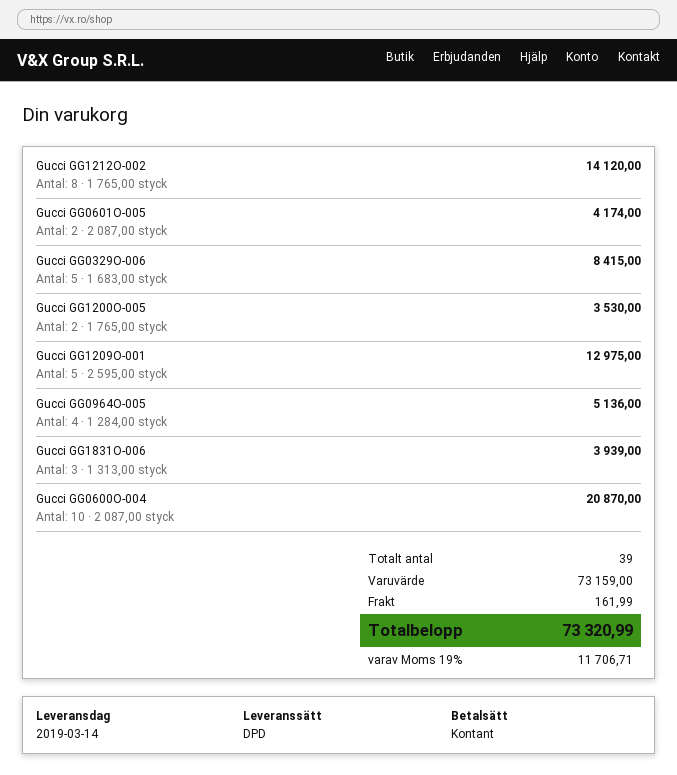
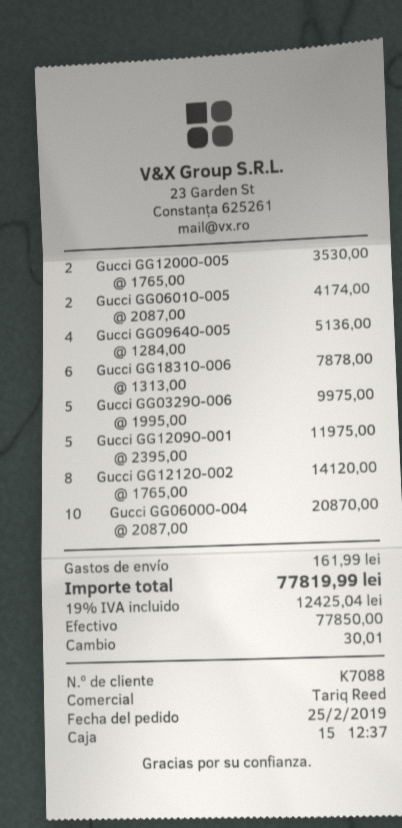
Gucci GG0329O-006: 5 x 1683.00 = 8415.00 -> 5 x 1995.00 = 9975.00
Gucci GG1209O-001: 5 x 2595.00 = 12975.00 -> 5 x 2395.00 = 11975.00
Gucci GG1831O-006: 3 x 1313.00 = 3939.00 -> 6 x 1313.00 = 7878.00
tax: 19% = 11706.71 -> 19% = 12425.04
total: 73320.99 -> 77819.99

